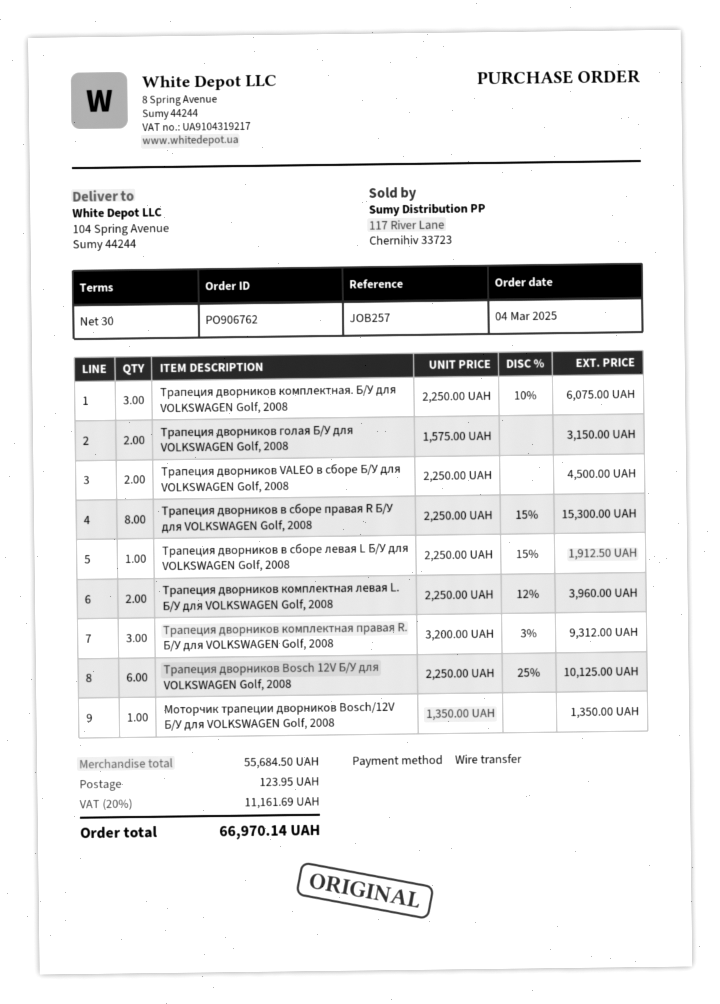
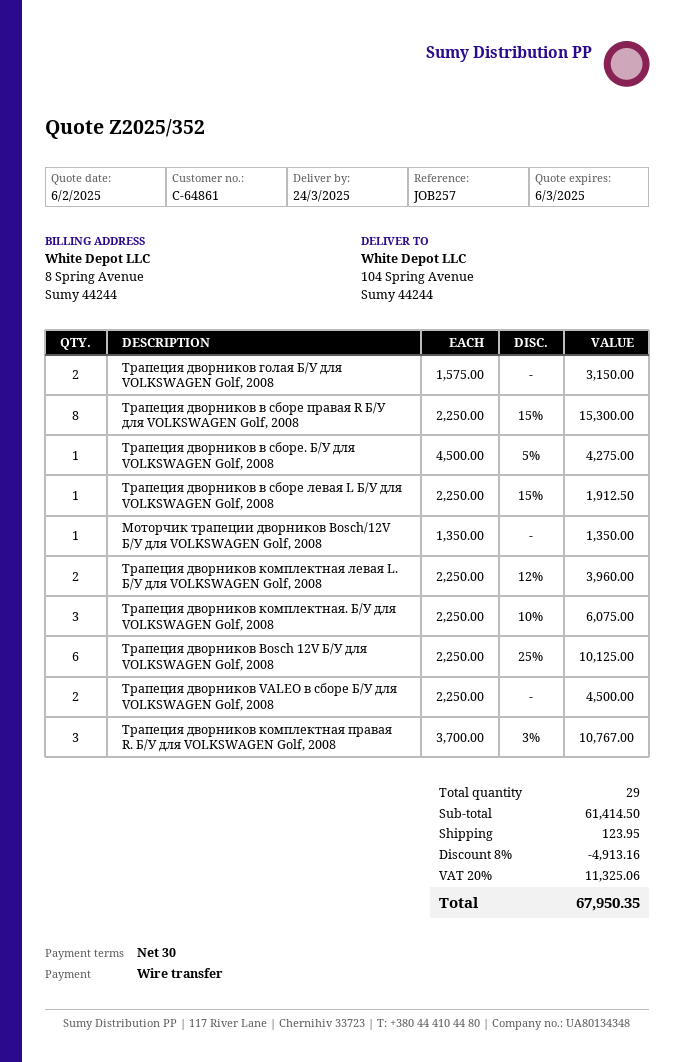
Трапеция дворников комплектная правая R. Б/У для VOLKSWAGEN Golf, 2008: 3 x 3200.00 - 3% = 9312.00 -> 3 x 3700.00 - 3% = 10767.00
Трапеция дворников в сборе. Б/У для VOLKSWAGEN Golf, 2008: none -> 1 x 4500.00 - 5% = 4275.00
subtotal: 55684.50 -> 61414.50
discount: none -> 8% = 4913.16
tax: 20% = 11161.69 -> 20% = 11325.06
total: 66970.14 -> 67950.35

